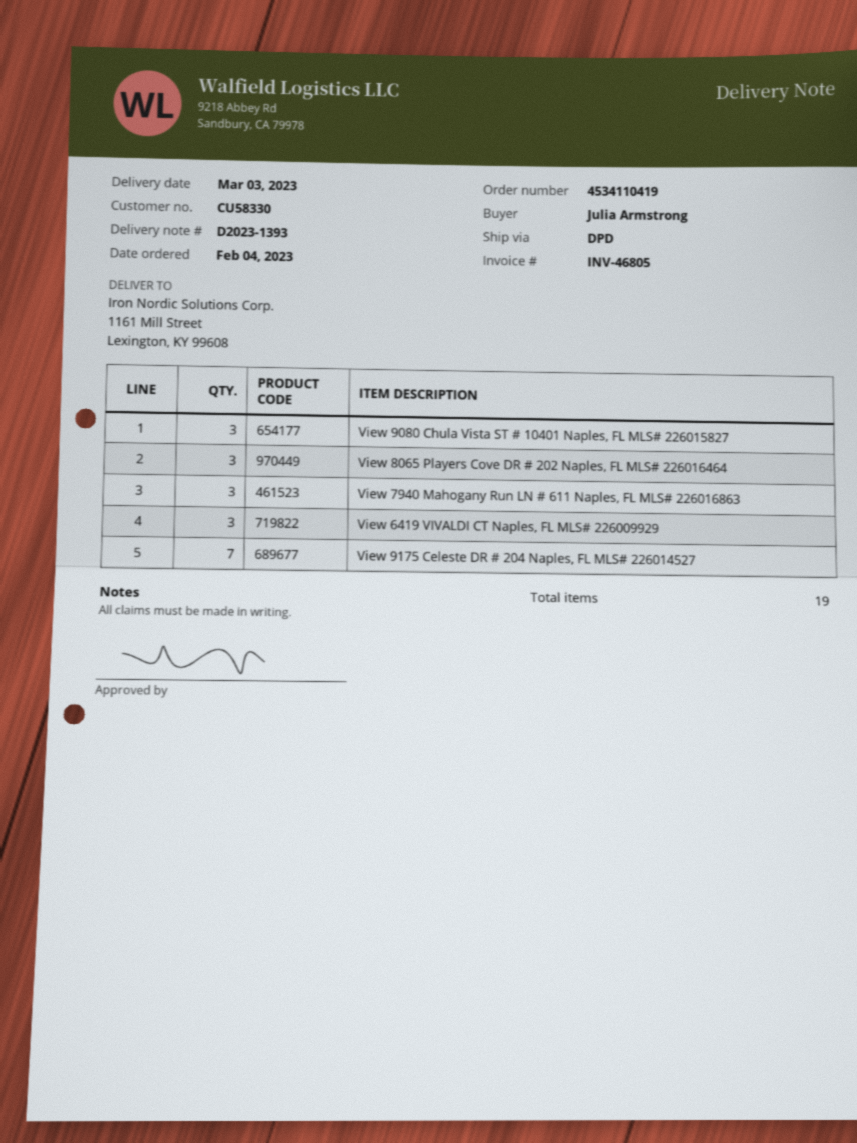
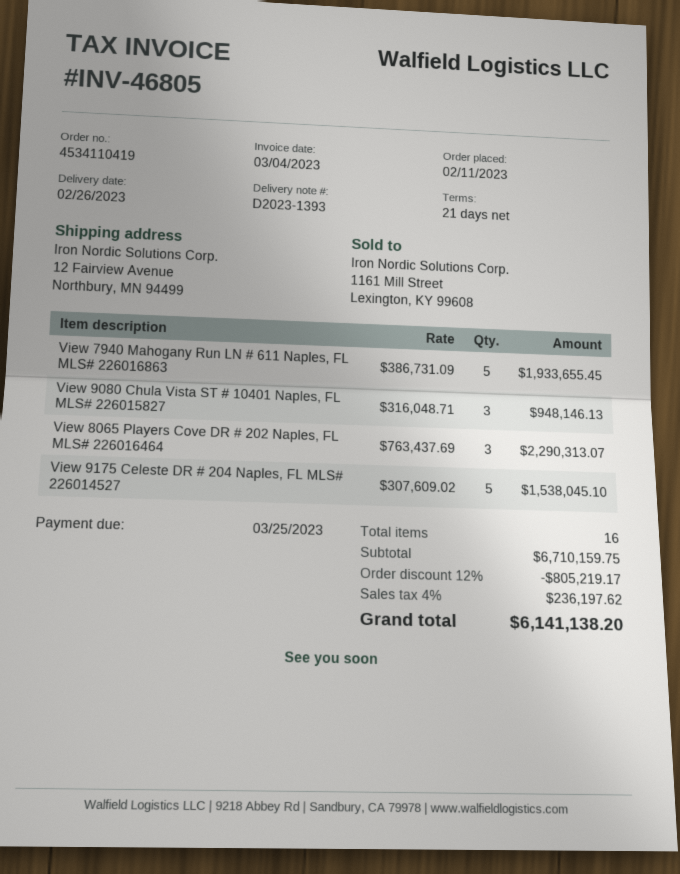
order date: 2023-02-04 -> 2023-02-11
delivery date: 2023-03-03 -> 2023-02-26
ship to: 1161 Mill Street, Lexington, KY 99608 -> 12 Fairview Avenue, Northbury, MN 94499
View 7940 Mahogany Run LN # 611 Naples, FL MLS# 226016863: 3 -> 5
View 6419 VIVALDI CT Naples, FL MLS# 226009929: 3 -> none
View 9175 Celeste DR # 204 Naples, FL MLS# 226014527: 7 -> 5
total quantity: 19 -> 16

